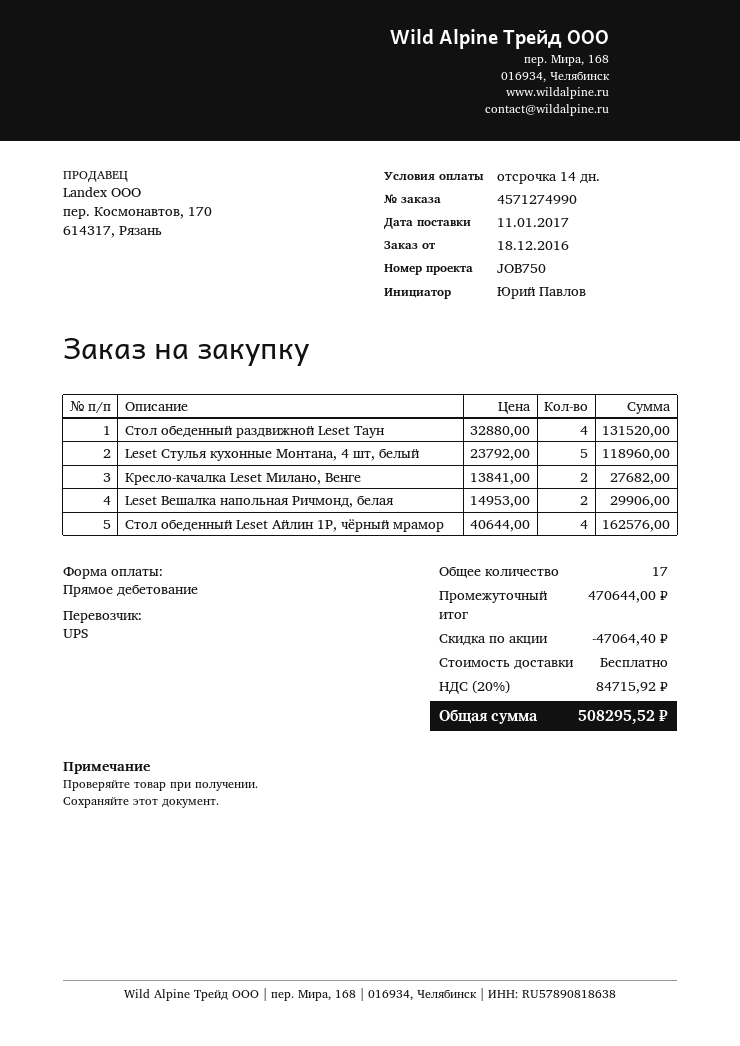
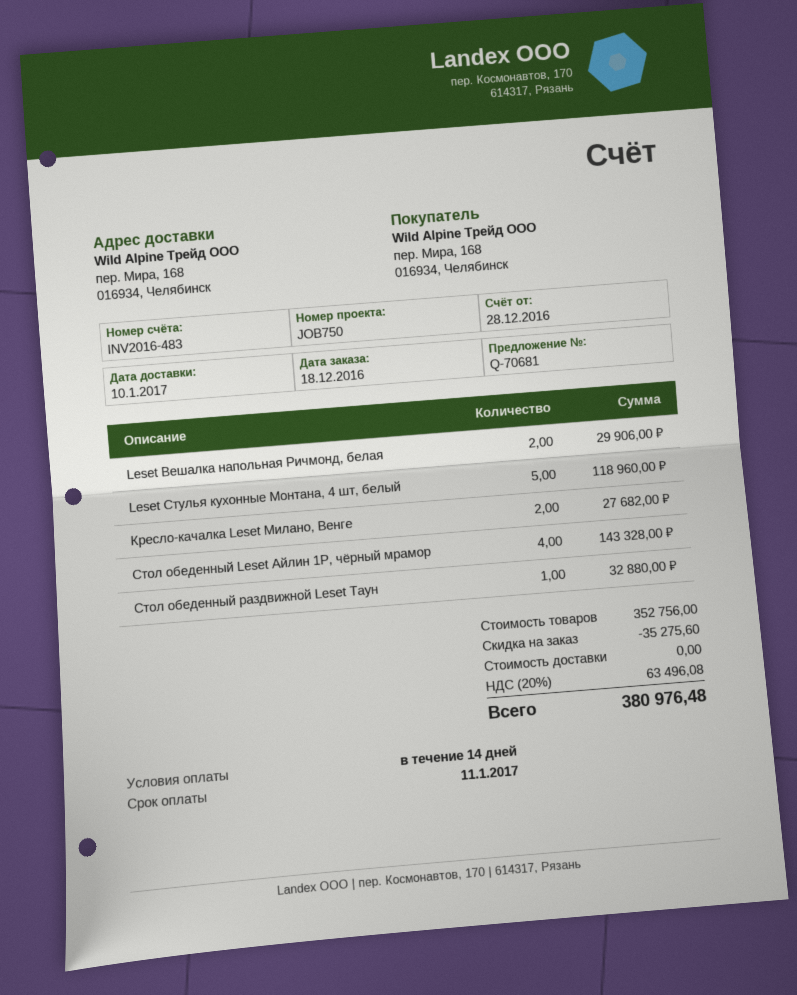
delivery date: 2017-01-11 -> 2017-01-10
Стол обеденный раздвижной Leset Таун: 4 for 131520.00 -> 1 for 32880.00
Стол обеденный Leset Айлин 1Р, чёрный мрамор: 4 for 162576.00 -> 4 for 143328.00
subtotal: 470644.00 -> 352756.00
discount: 47064.40 -> 35275.60
tax: 20% = 84715.92 -> 20% = 63496.08
total: 508295.52 -> 380976.48

